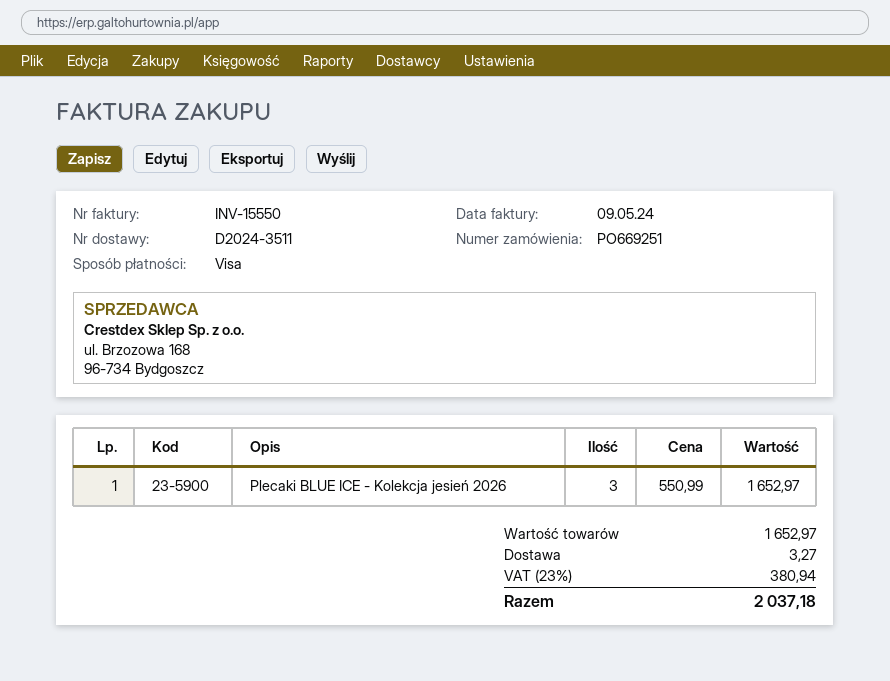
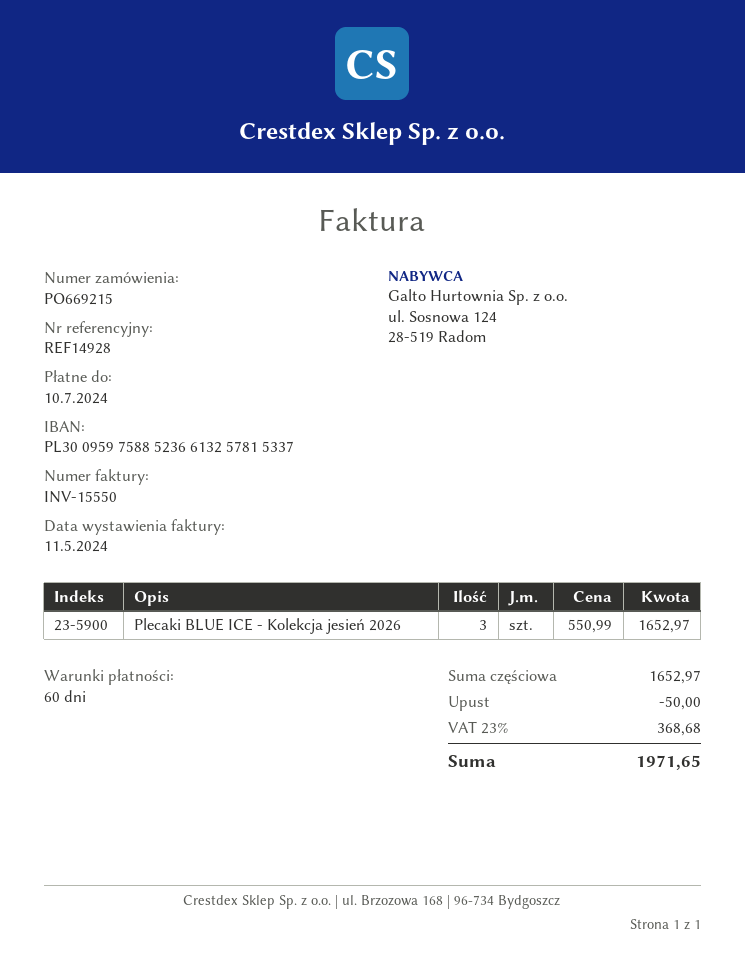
order number: PO669251 -> PO669215
invoice date: 2024-05-09 -> 2024-05-11
discount: none -> 50.00
shipping: 3.27 -> none
tax: 23% = 380.94 -> 23% = 368.68
total: 2037.18 -> 1971.65

